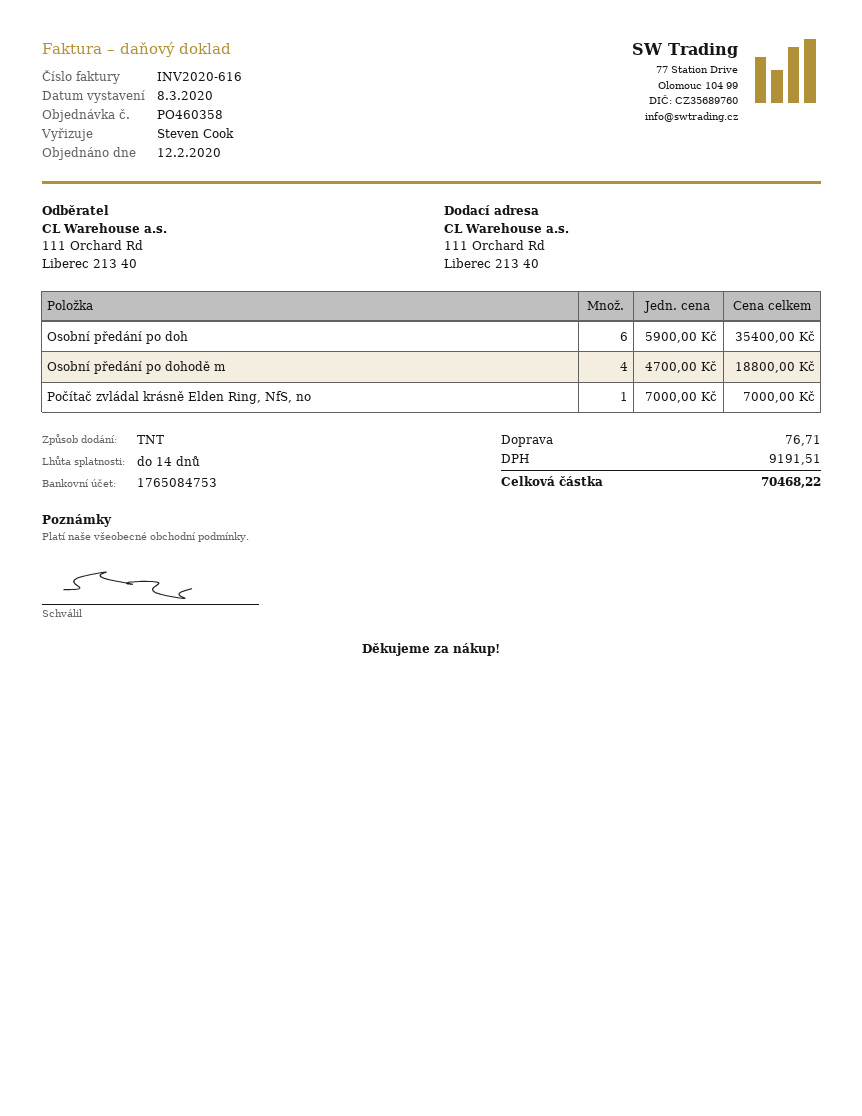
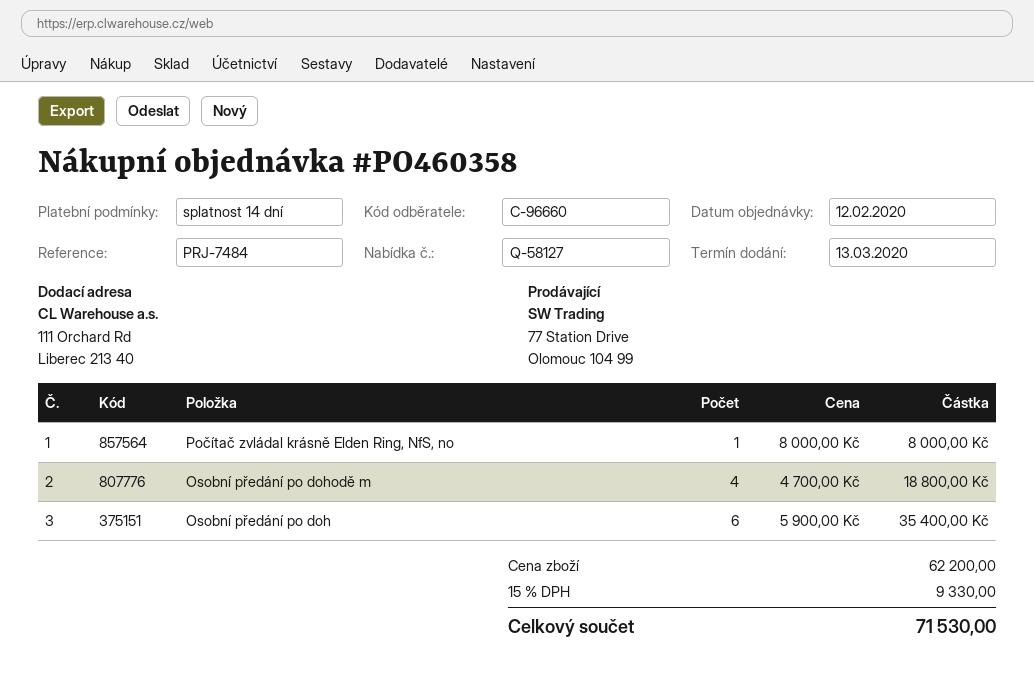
Počítač zvládal krásně Elden Ring, NfS, no: 1 x 7000.00 = 7000.00 -> 1 x 8000.00 = 8000.00
shipping: 76.71 -> none
tax: 9191.51 -> 9330.00
total: 70468.22 -> 71530.00

